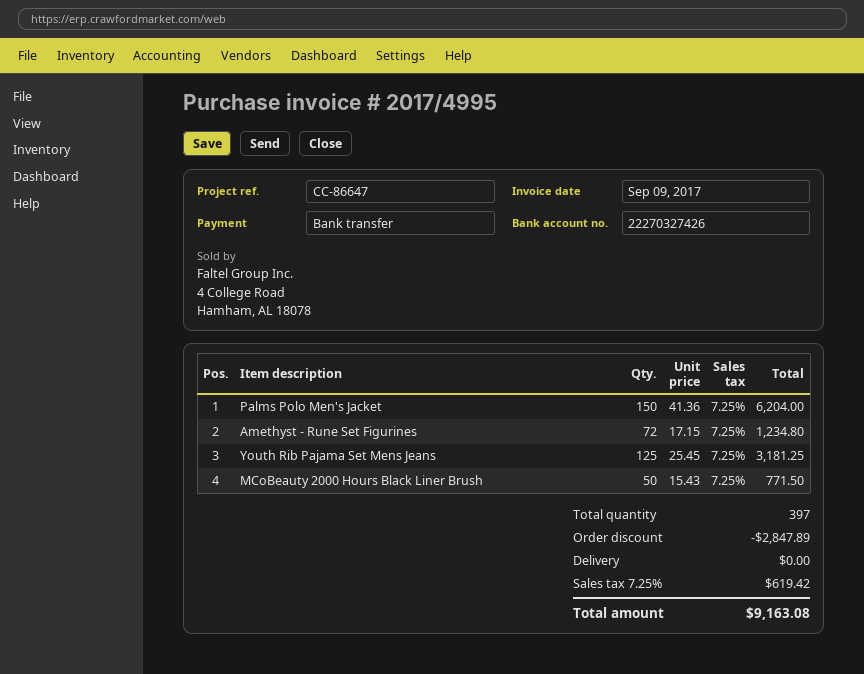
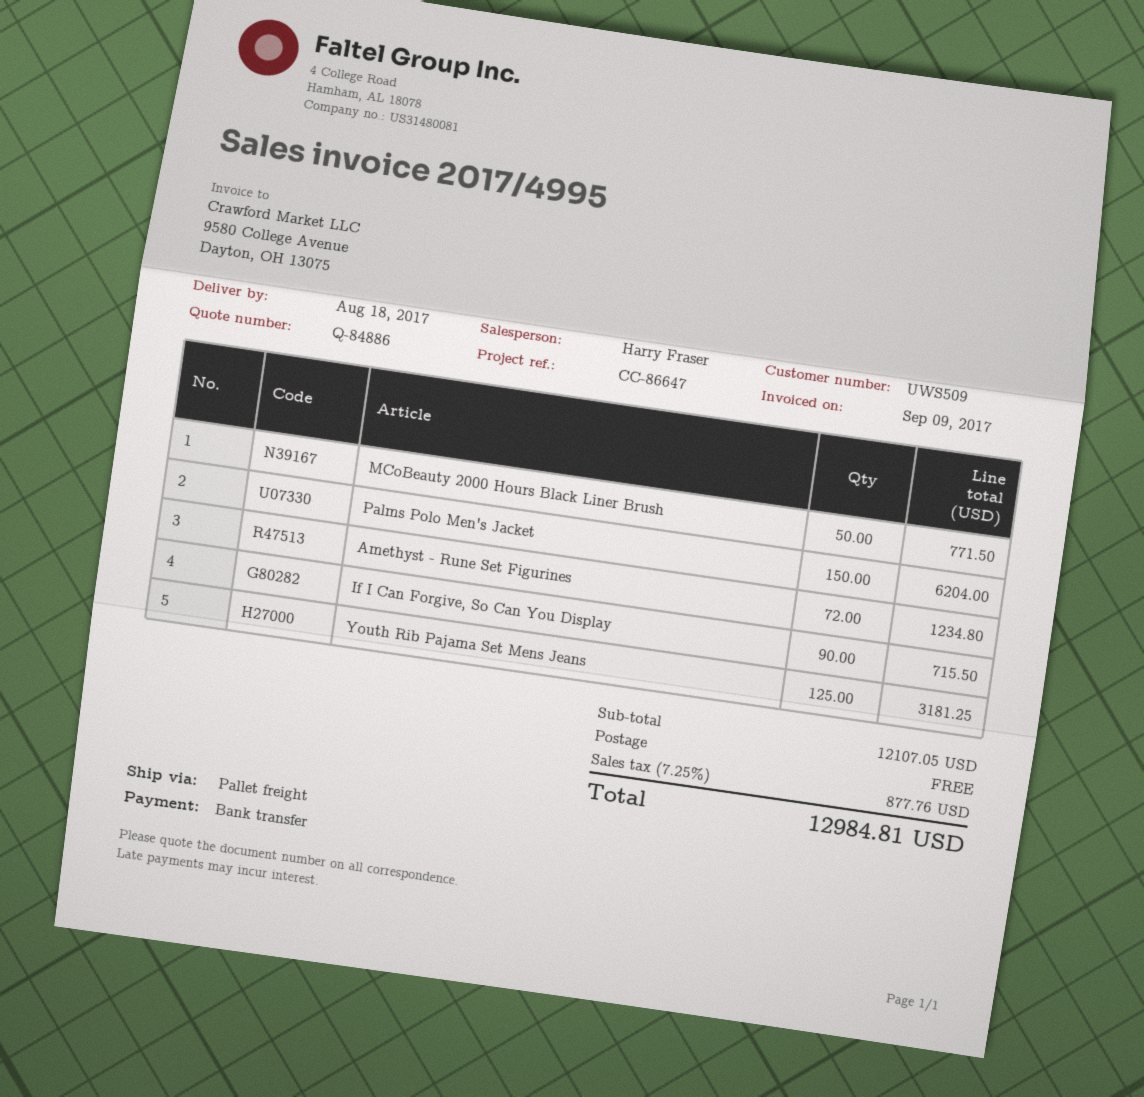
If I Can Forgive, So Can You Display: none -> 90 for 715.50
discount: 2847.89 -> none
tax: 7.25% = 619.42 -> 7.25% = 877.76
total: 9163.08 -> 12984.81

